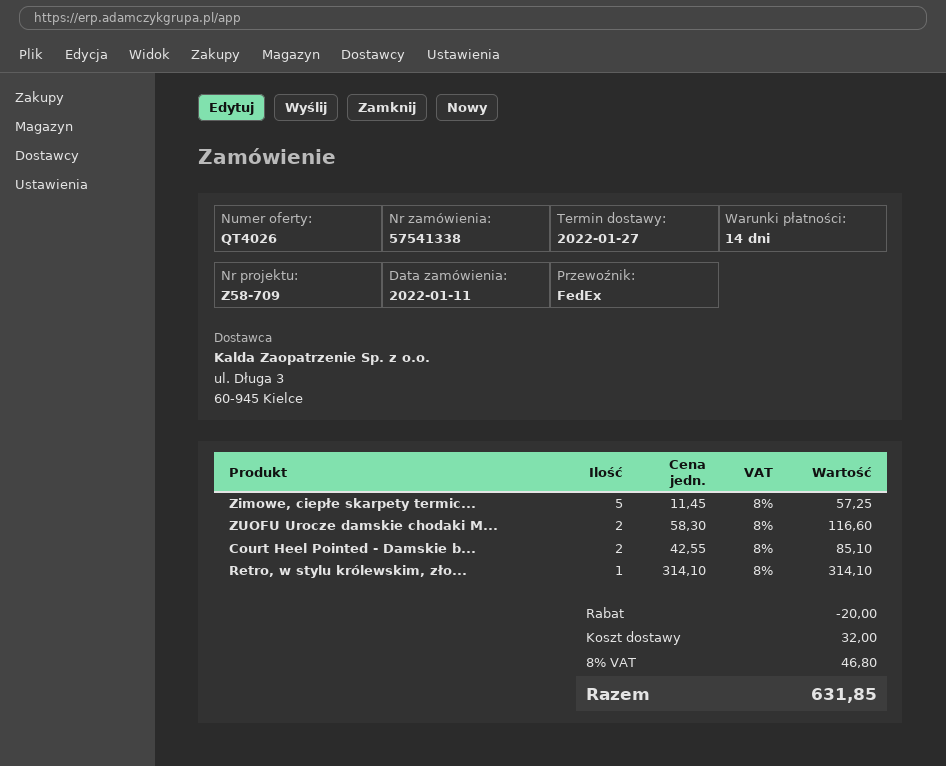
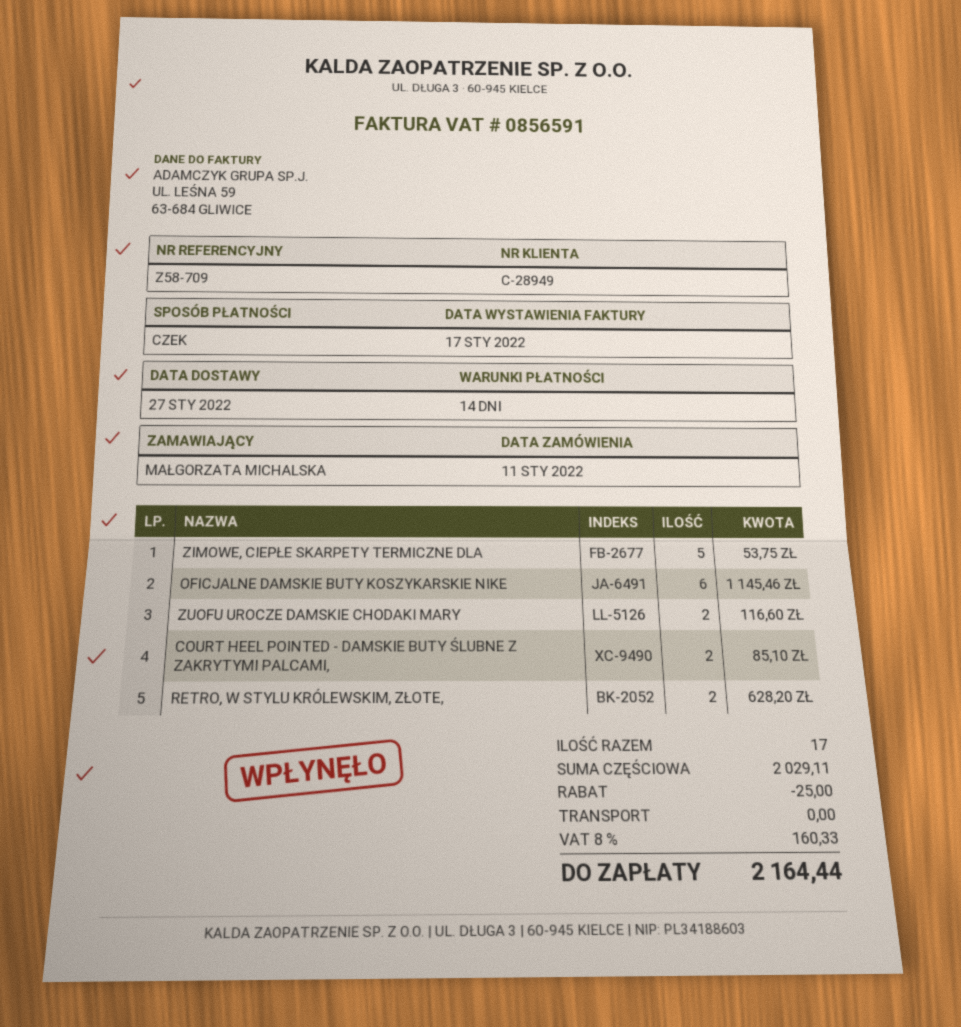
Zimowe, ciepłe skarpety termic...: 5 for 57.25 -> 5 for 53.75
Retro, w stylu królewskim, zło...: 1 for 314.10 -> 2 for 628.20
OFICJALNE DAMSKIE BUTY KOSZYKARSKIE NIKE: none -> 6 for 1145.46
discount: 20.00 -> 25.00
shipping: 32.00 -> 0.00
tax: 8% = 46.80 -> 8% = 160.33
total: 631.85 -> 2164.44

